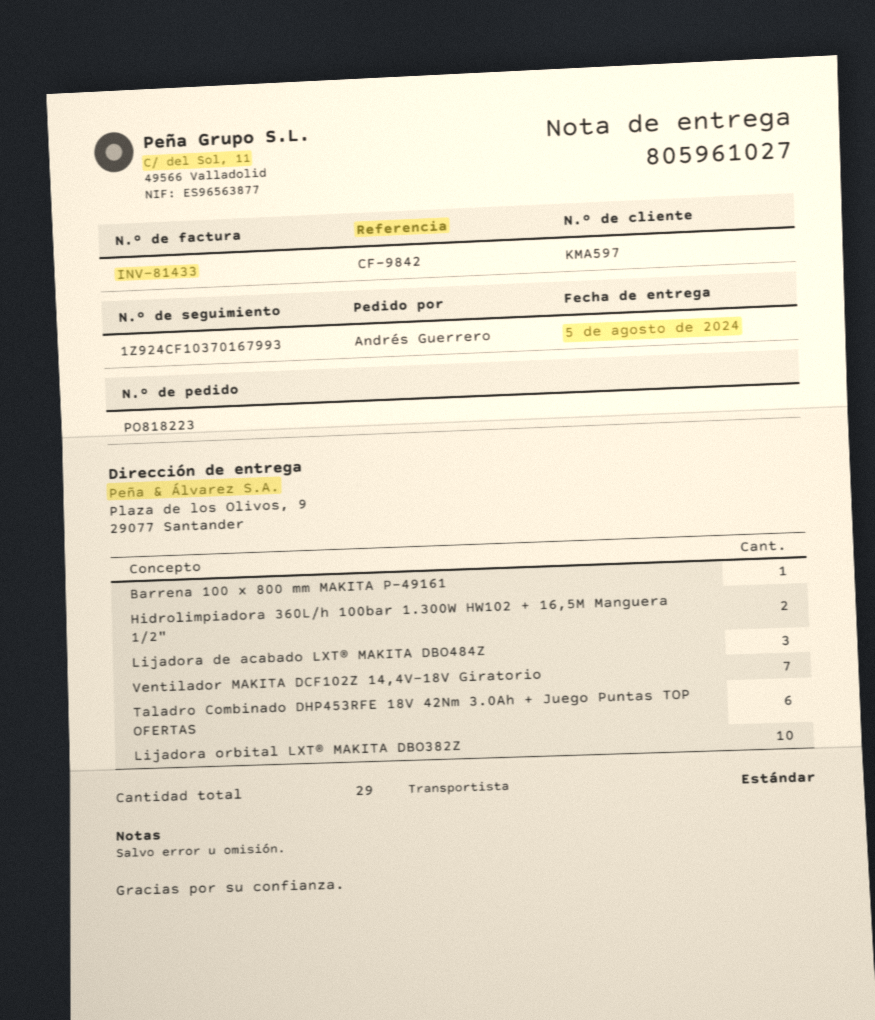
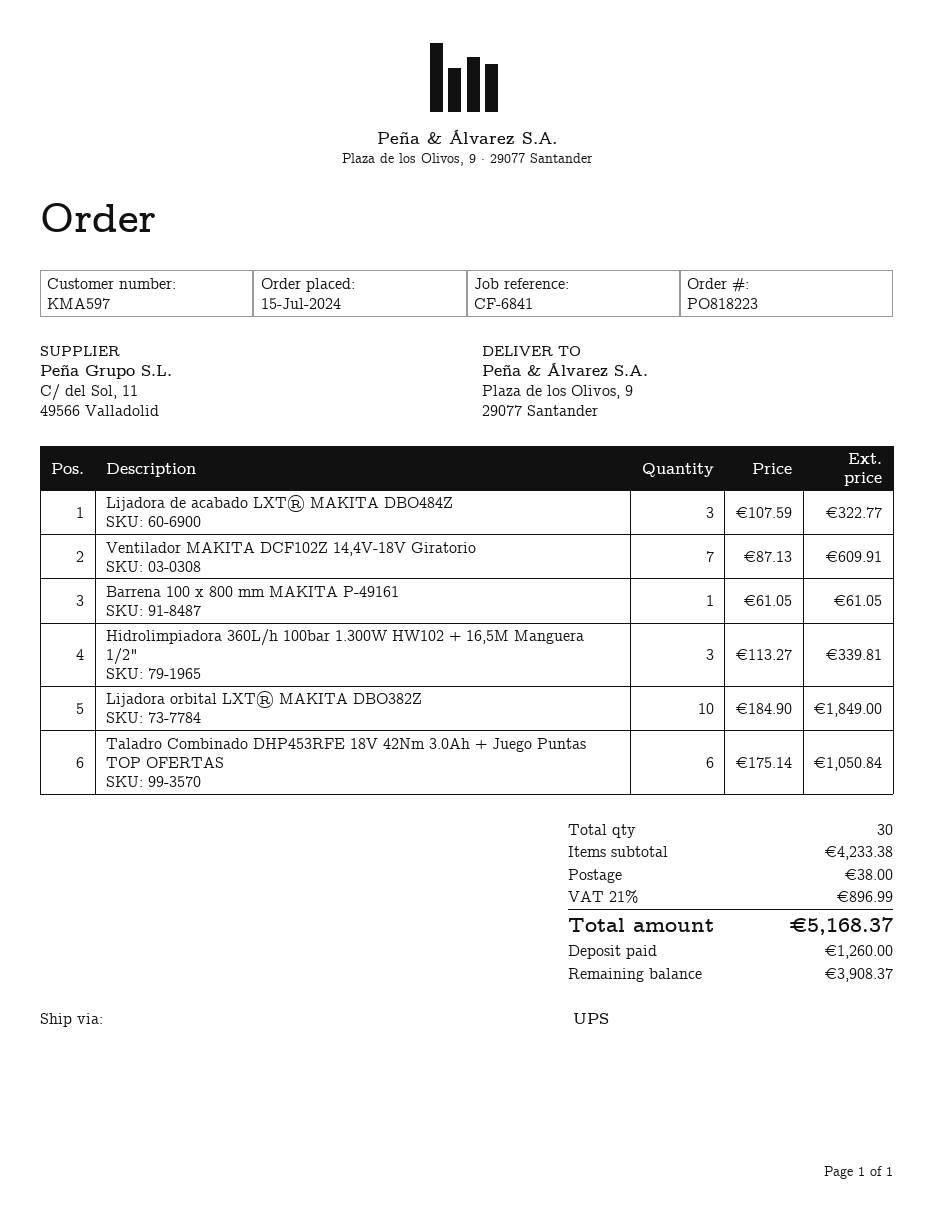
reference: CF-9842 -> CF-6841
shipping method: standard -> UPS
Hidrolimpiadora 360L/h 100bar 1.300W HW102 + 16,5M Manguera 1/2": 2 -> 3
total quantity: 29 -> 30

